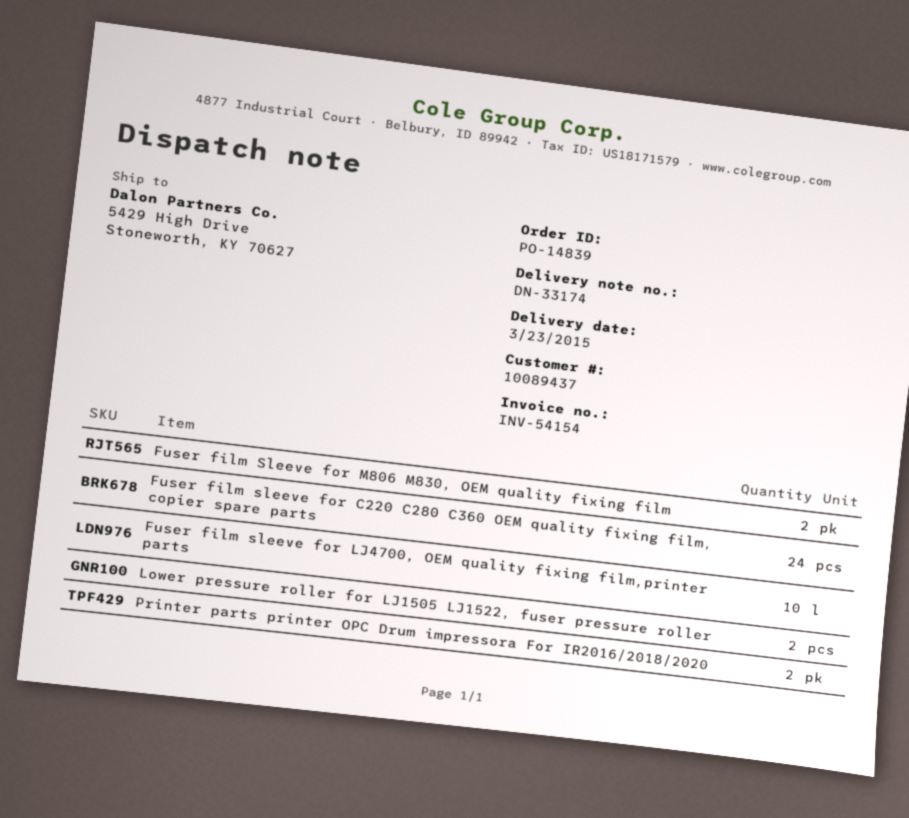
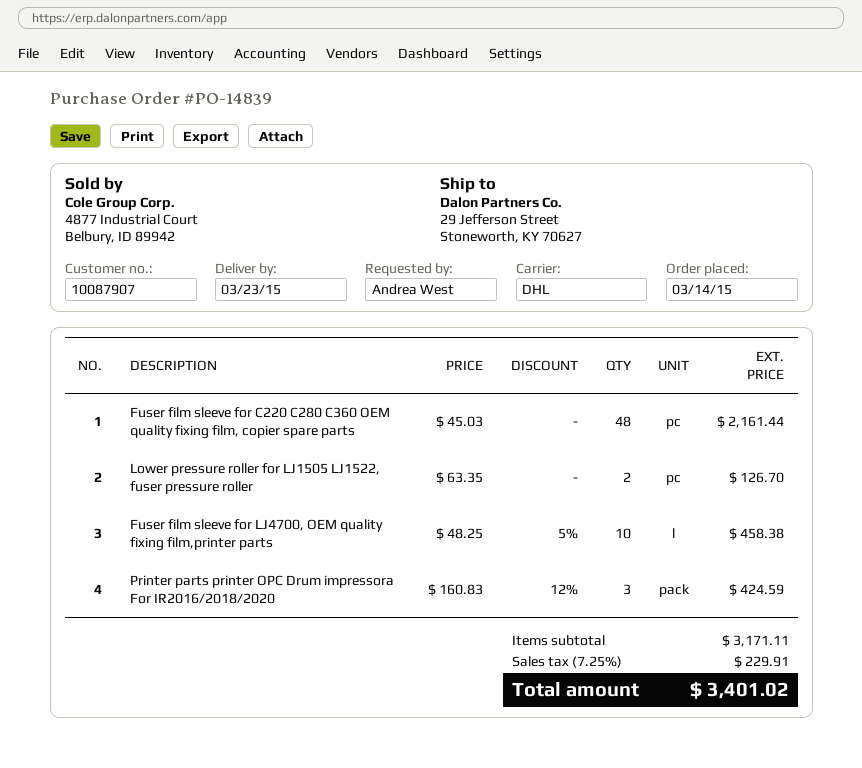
customer number: 10089437 -> 10087907
ship to: 5429 High Drive, Stoneworth, KY 70627 -> 29 Jefferson Street, Stoneworth, KY 70627
Fuser film Sleeve for M806 M830, OEM quality fixing film: 2 -> none
Fuser film sleeve for C220 C280 C360 OEM quality fixing film, copier spare parts: 24 -> 48
Printer parts printer OPC Drum impressora For IR2016/2018/2020: 2 -> 3

